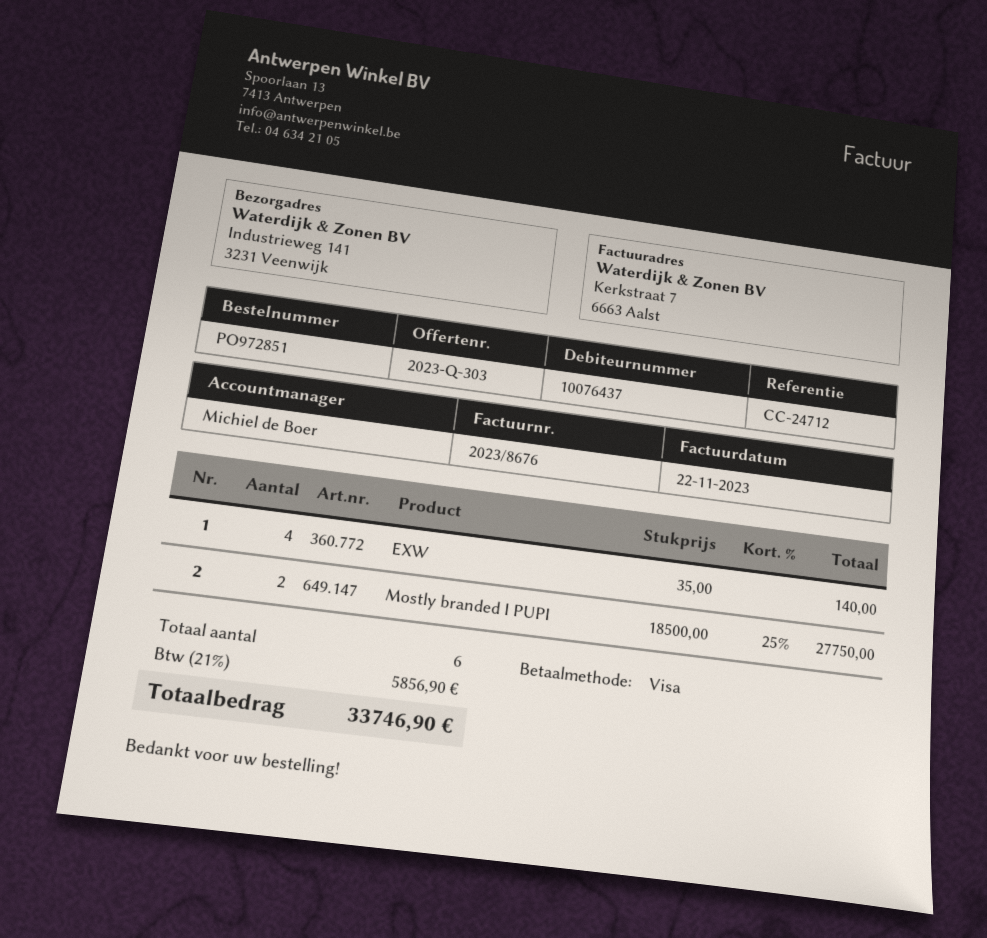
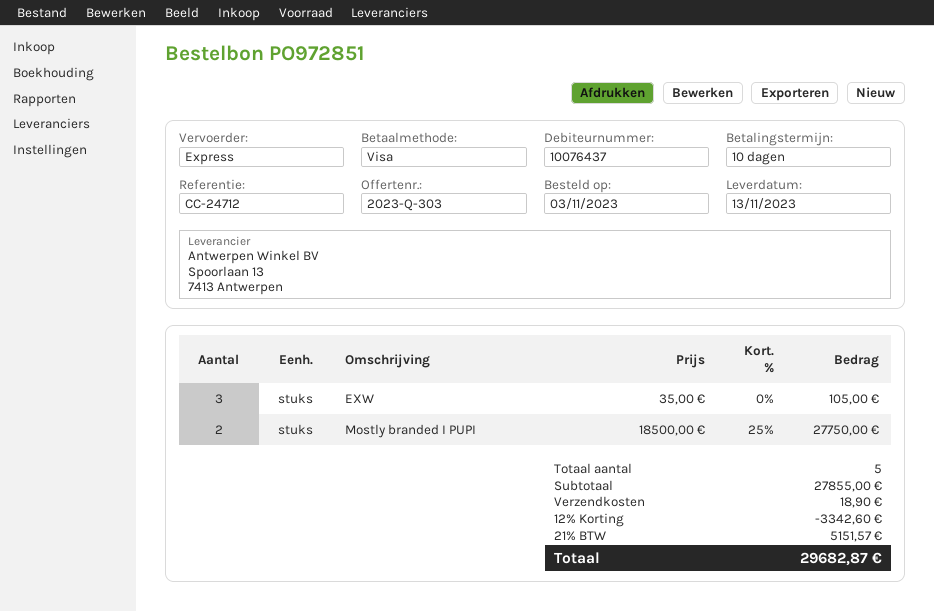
EXW: 4 x 35.00 = 140.00 -> 3 x 35.00 = 105.00
total quantity: 6 -> 5
discount: none -> 12% = 3342.60
shipping: none -> 18.90
tax: 21% = 5856.90 -> 21% = 5151.57
total: 33746.90 -> 29682.87

